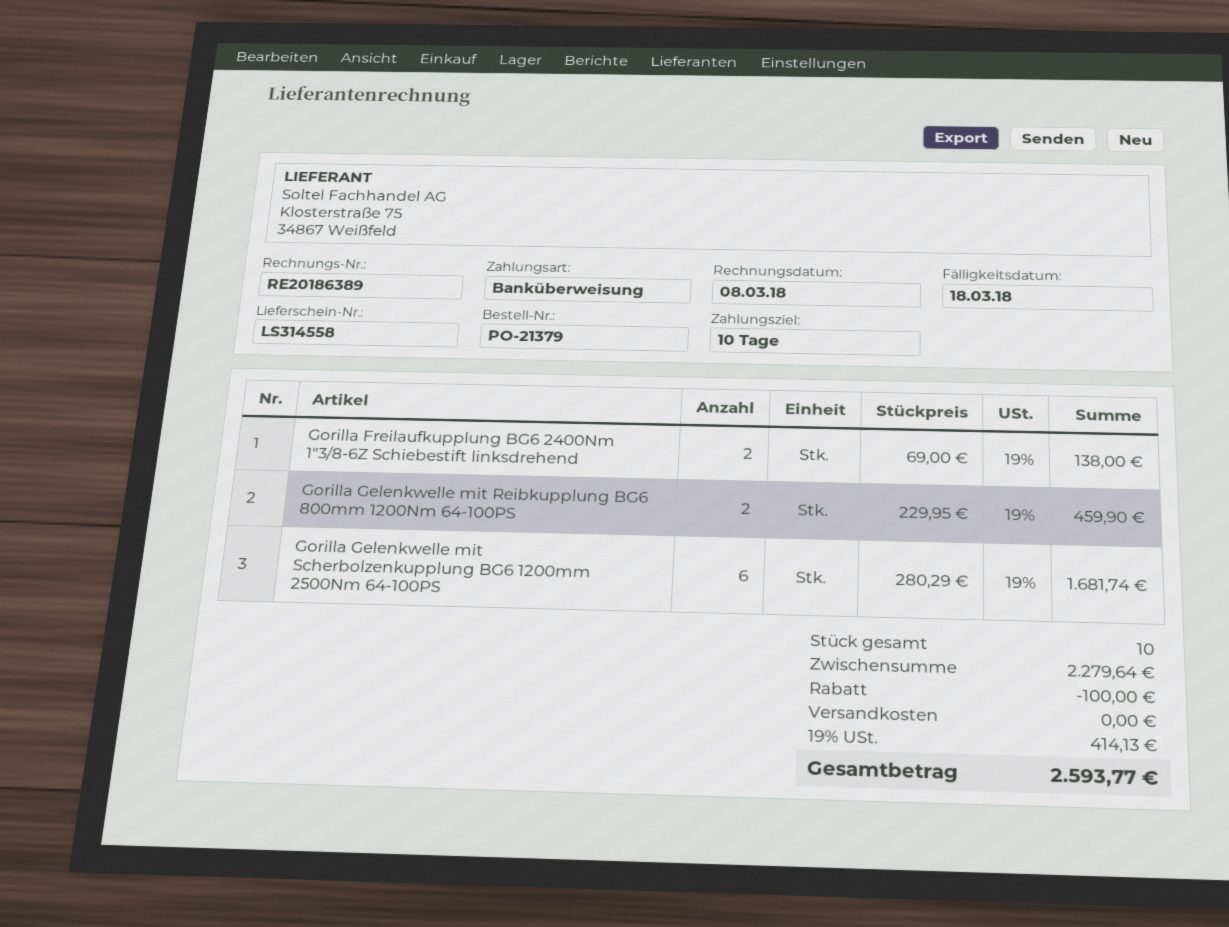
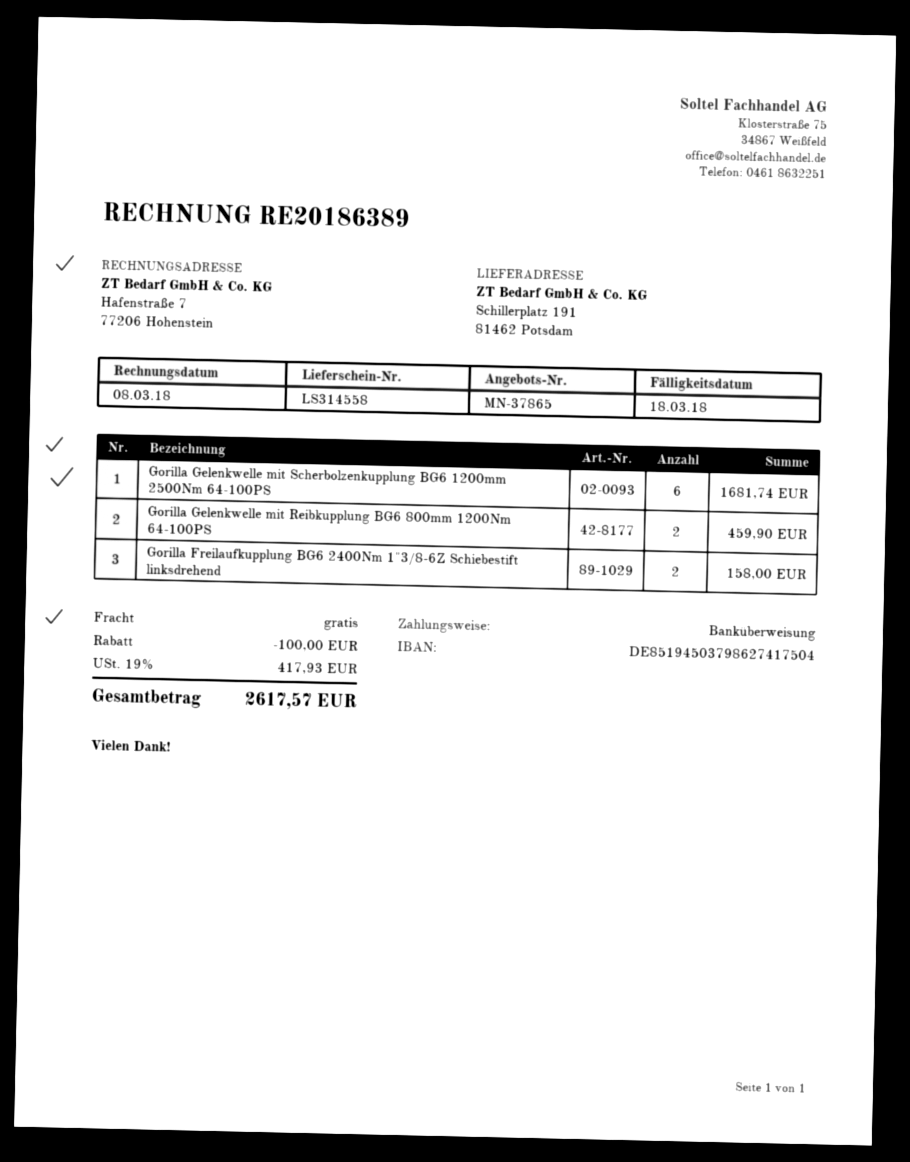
Gorilla Freilaufkupplung BG6 2400Nm 1"3/8-6Z Schiebestift linksdrehend: 2 for 138.00 -> 2 for 158.00
tax: 19% = 414.13 -> 19% = 417.93
total: 2593.77 -> 2617.57

